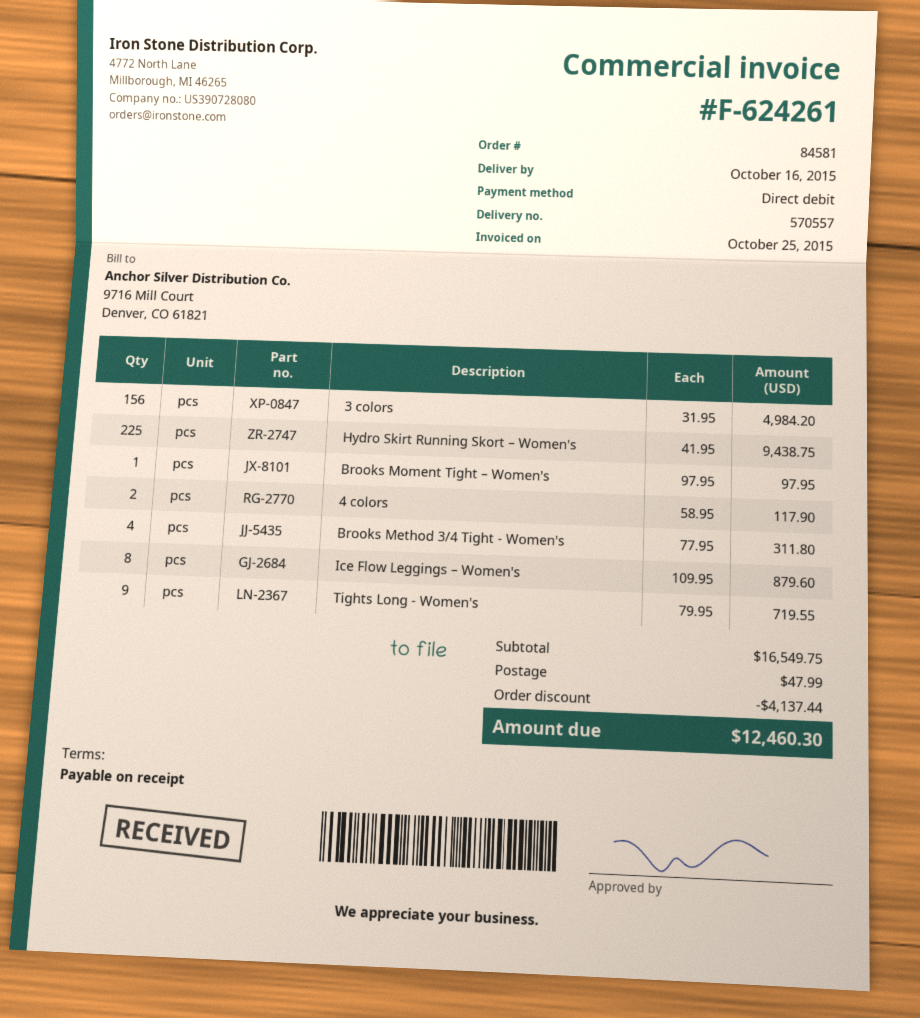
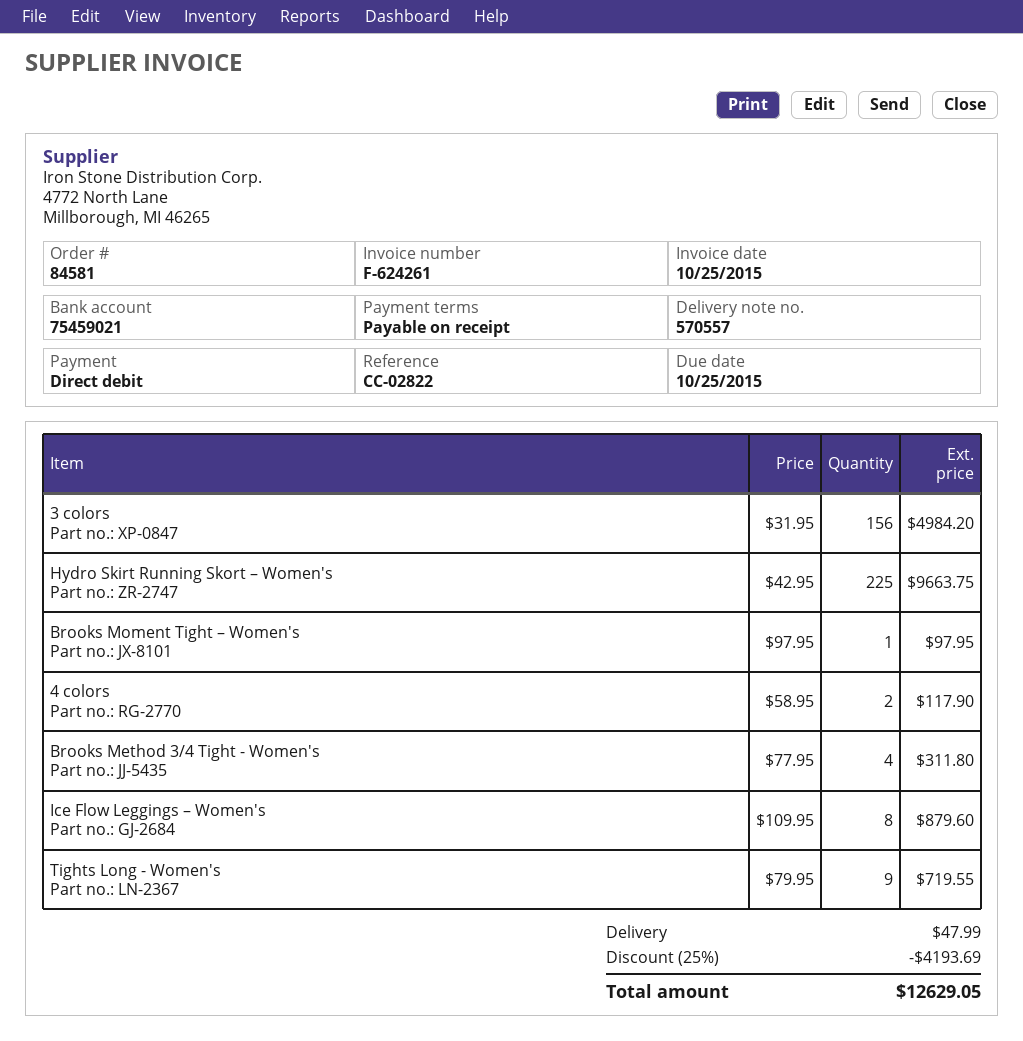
Hydro Skirt Running Skort – Women's: 225 x 41.95 = 9438.75 -> 225 x 42.95 = 9663.75
discount: 4137.44 -> 4193.69
total: 12460.30 -> 12629.05

